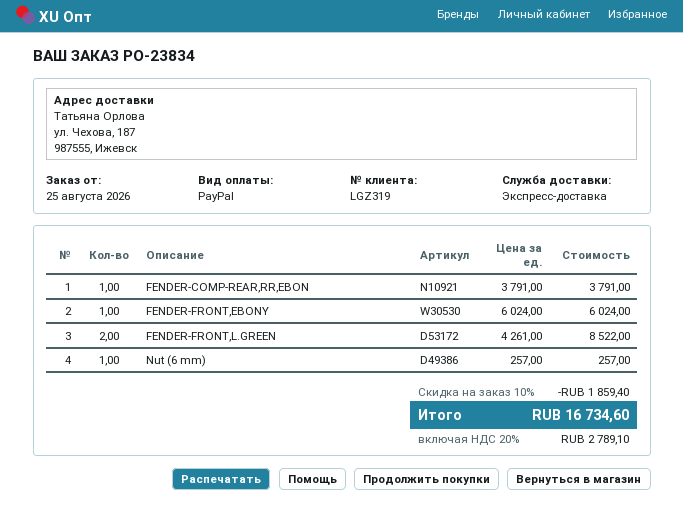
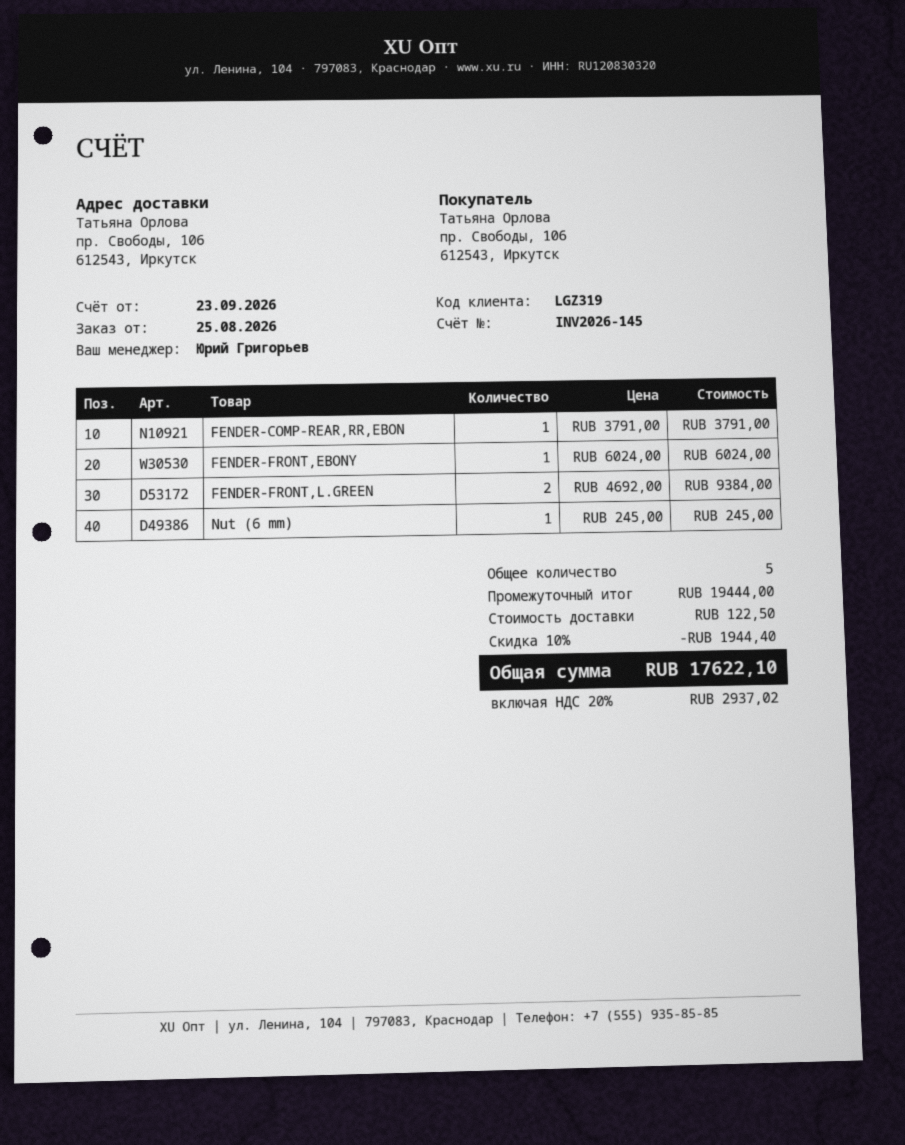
ship to: ул. Чехова, 187, 987555, Ижевск -> пр. Свободы, 106, 612543, Иркутск
FENDER-FRONT,L.GREEN: 2 x 4261.00 = 8522.00 -> 2 x 4692.00 = 9384.00
Nut (6 mm): 1 x 257.00 = 257.00 -> 1 x 245.00 = 245.00
discount: 10% = 1859.40 -> 10% = 1944.40
shipping: none -> 122.50
tax: 20% = 2789.10 -> 20% = 2937.02
total: 16734.60 -> 17622.10

